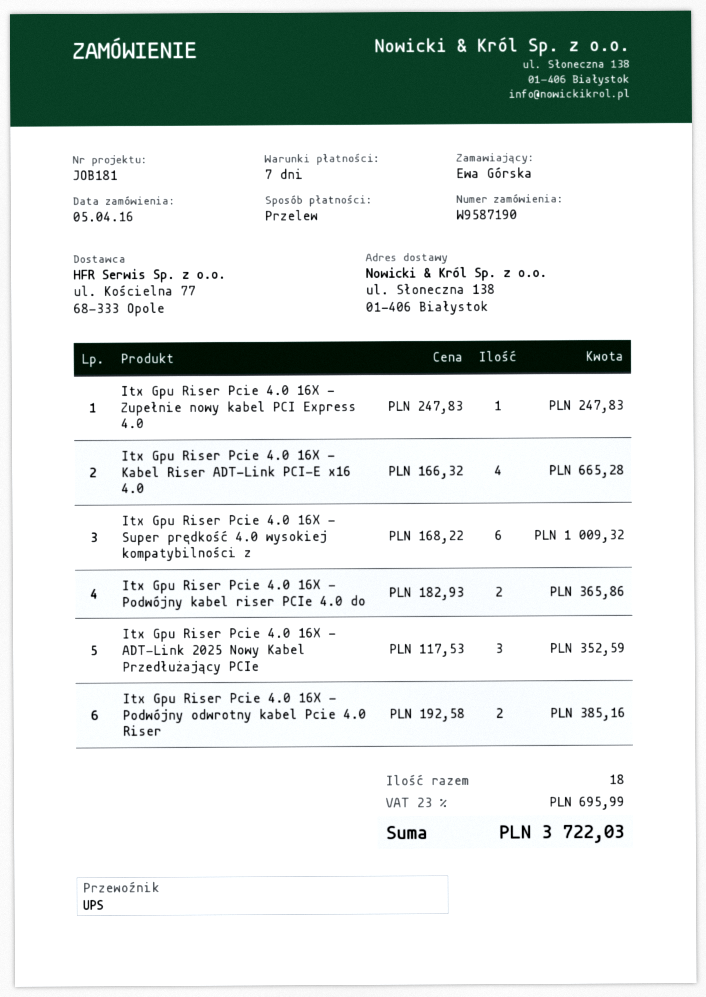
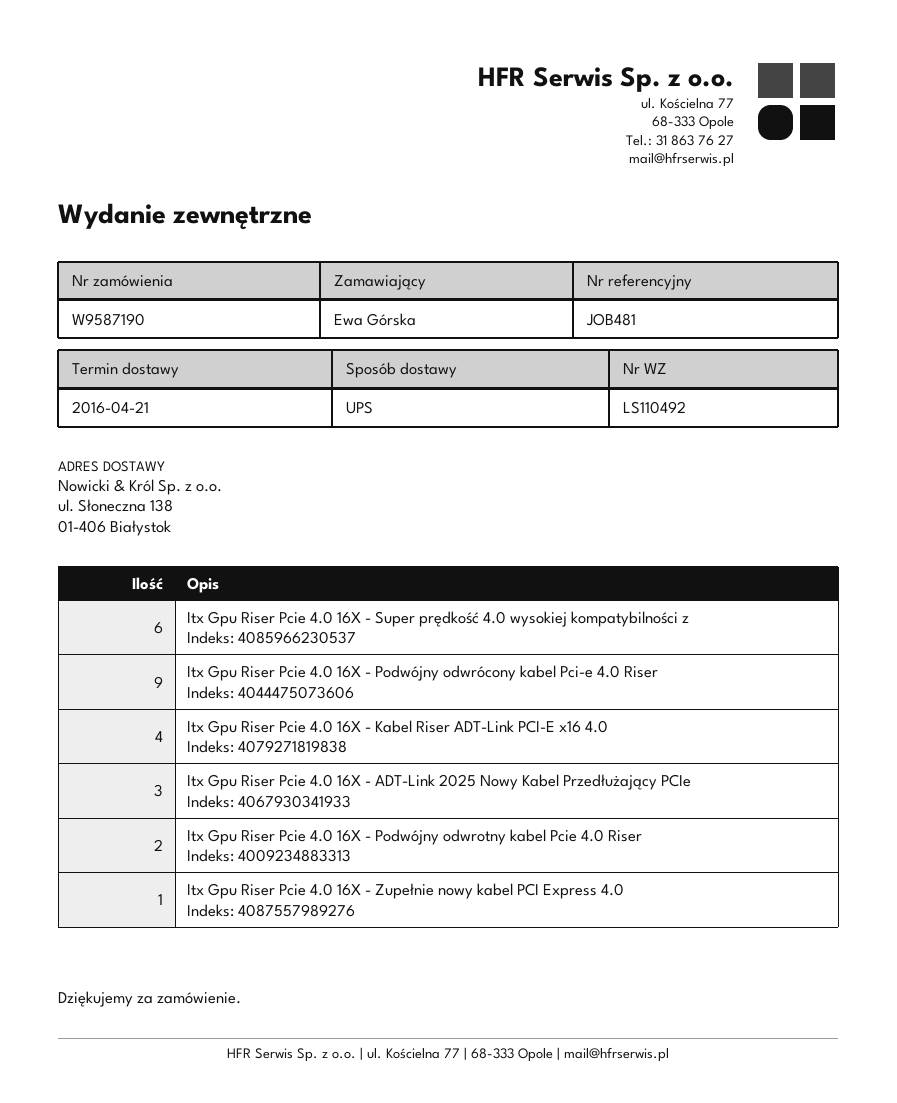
reference: JOB181 -> JOB481
Itx Gpu Riser Pcie 4.0 16X - Podwójny kabel riser PCIe 4.0 do: 2 -> none
Itx Gpu Riser Pcie 4.0 16X - Podwójny odwrócony kabel Pci-e 4.0 Riser: none -> 9

